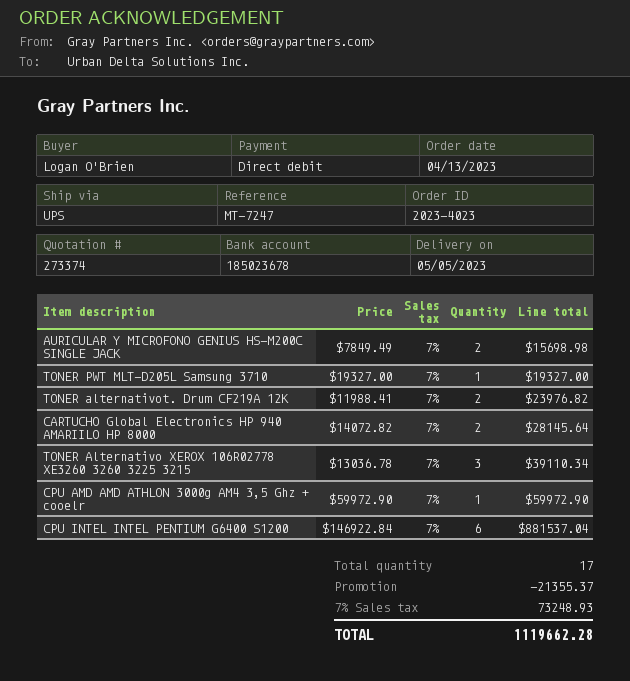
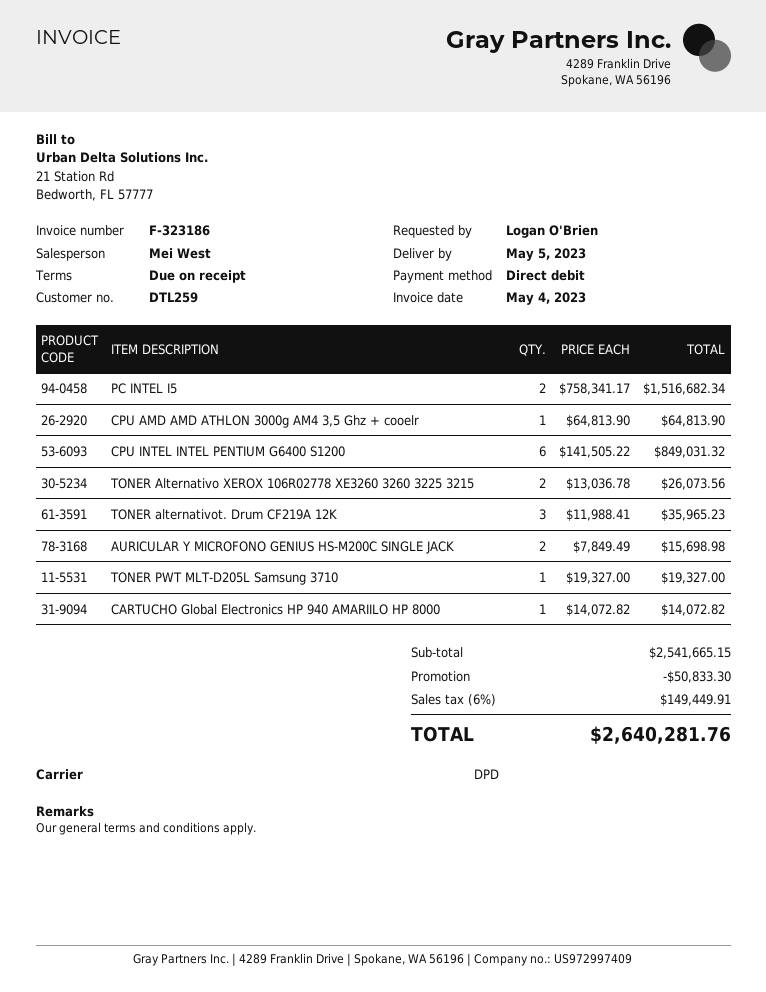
shipping method: UPS -> DPD
TONER alternativot. Drum CF219A 12K: 2 x 11988.41 = 23976.82 -> 3 x 11988.41 = 35965.23
CARTUCHO Global Electronics HP 940 AMARIILO HP 8000: 2 x 14072.82 = 28145.64 -> 1 x 14072.82 = 14072.82
TONER Alternativo XEROX 106R02778 XE3260 3260 3225 3215: 3 x 13036.78 = 39110.34 -> 2 x 13036.78 = 26073.56
CPU AMD AMD ATHLON 3000g AM4 3,5 Ghz + cooelr: 1 x 59972.90 = 59972.90 -> 1 x 64813.90 = 64813.90
CPU INTEL INTEL PENTIUM G6400 S1200: 6 x 146922.84 = 881537.04 -> 6 x 141505.22 = 849031.32
PC INTEL I5: none -> 2 x 758341.17 = 1516682.34
discount: 21355.37 -> 50833.30
tax: 7% = 73248.93 -> 6% = 149449.91
total: 1119662.28 -> 2640281.76

